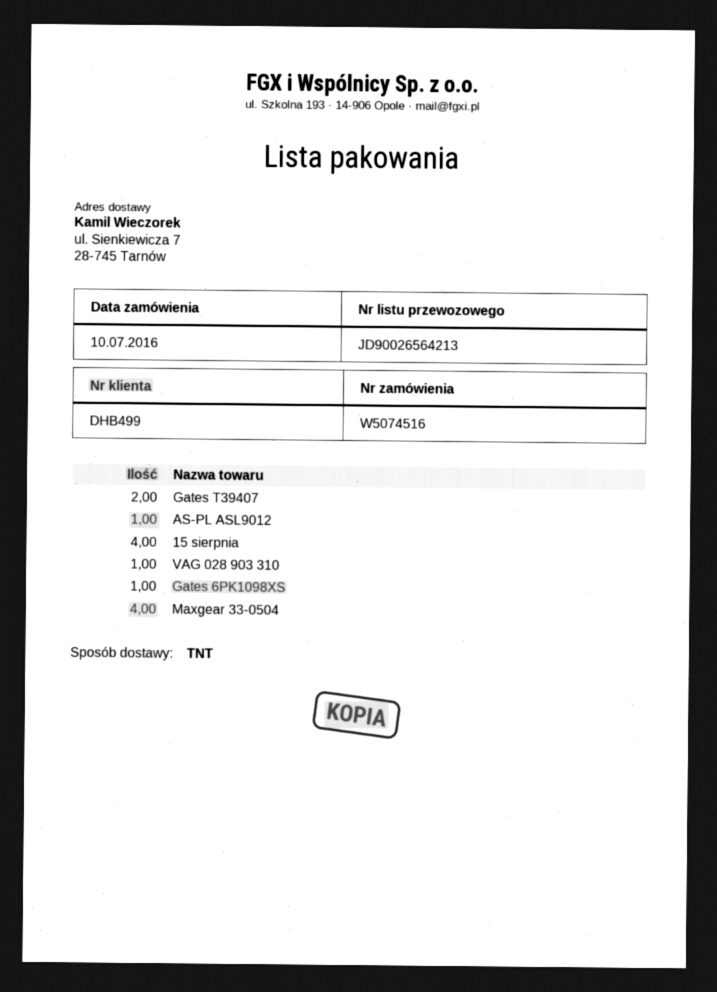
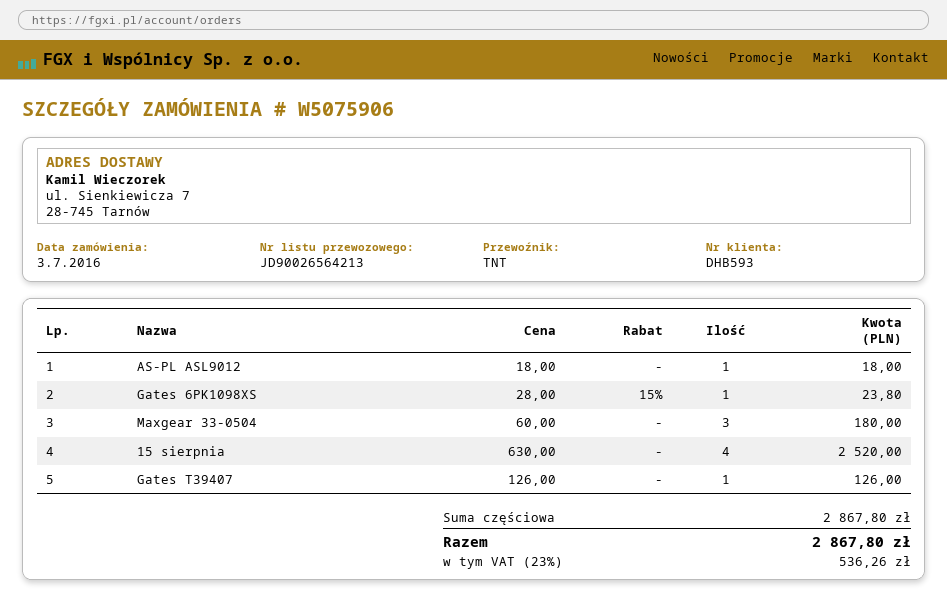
order number: W5074516 -> W5075906
order date: 2016-07-10 -> 2016-07-03
customer number: DHB499 -> DHB593
Gates T39407: 2 -> 1
VAG 028 903 310: 1 -> none
Maxgear 33-0504: 4 -> 3

